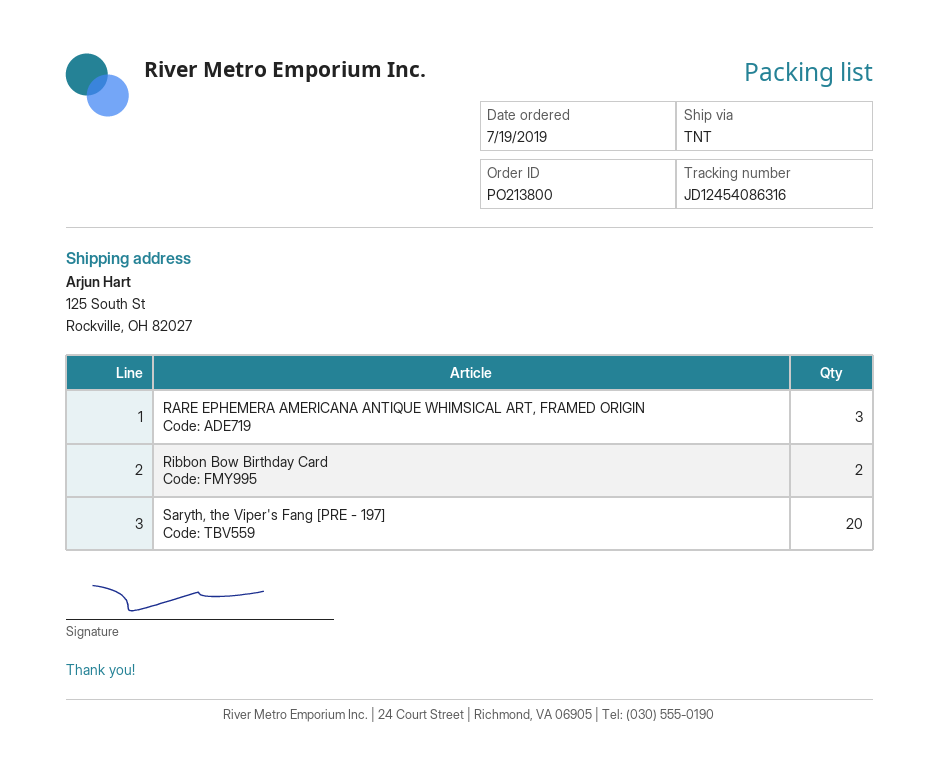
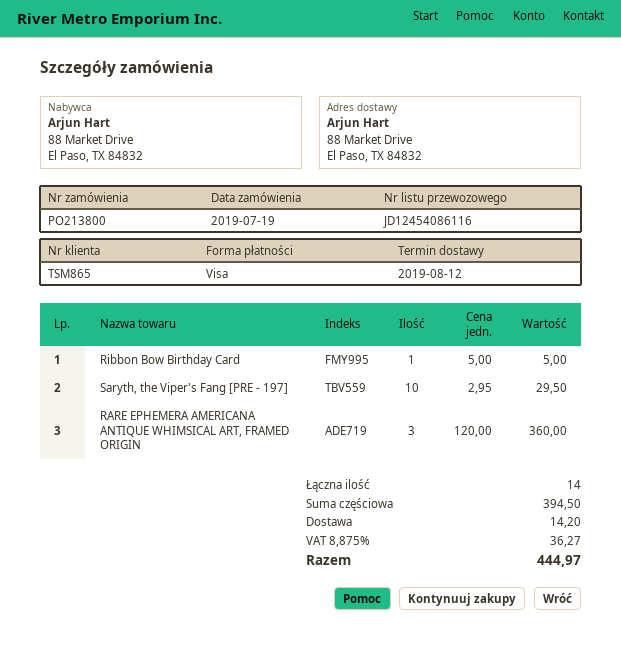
tracking number: JD12454086316 -> JD12454086116
ship to: 125 South St, Rockville, OH 82027 -> 88 Market Drive, El Paso, TX 84832
Ribbon Bow Birthday Card: 2 -> 1
Saryth, the Viper's Fang [PRE - 197]: 20 -> 10

